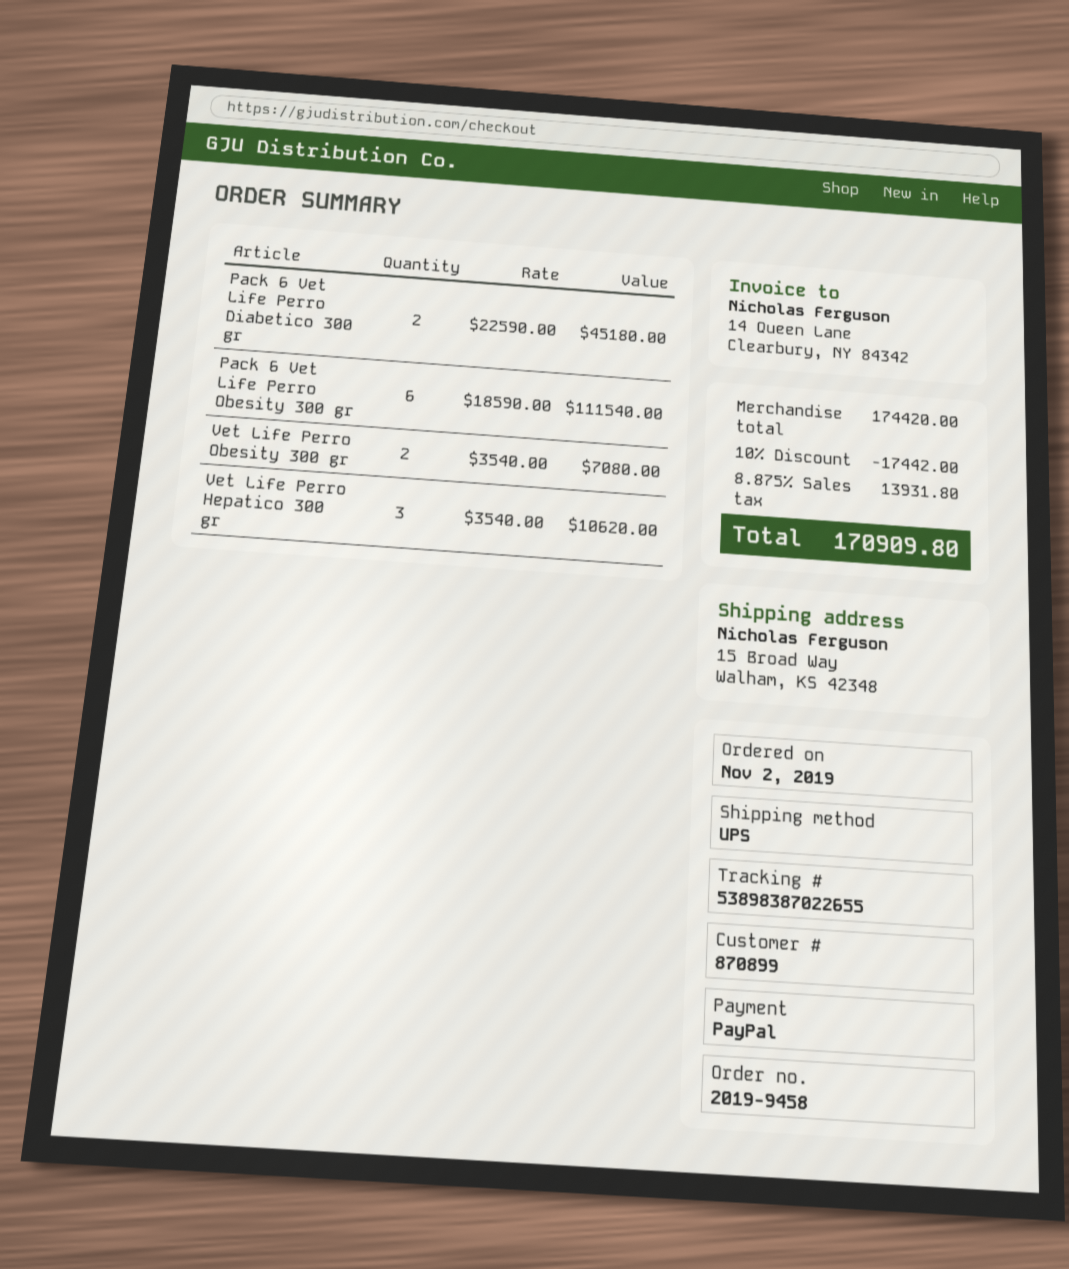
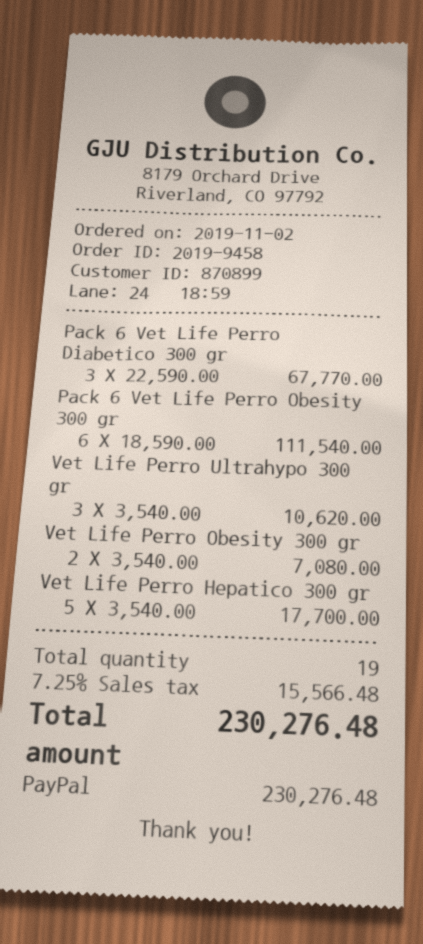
Pack 6 Vet Life Perro Diabetico 300 gr: 2 x 22590.00 = 45180.00 -> 3 x 22590.00 = 67770.00
Vet Life Perro Hepatico 300 gr: 3 x 3540.00 = 10620.00 -> 5 x 3540.00 = 17700.00
Vet Life Perro Ultrahypo 300 gr: none -> 3 x 3540.00 = 10620.00
discount: 10% = 17442.00 -> none
tax: 8.875% = 13931.80 -> 7.25% = 15566.48
total: 170909.80 -> 230276.48

